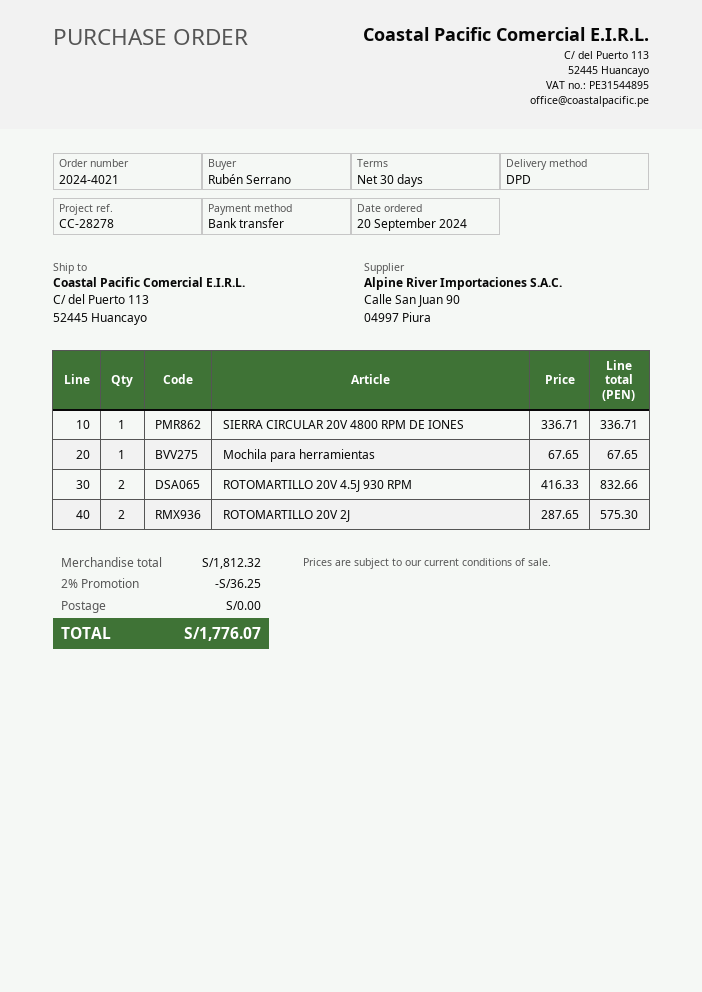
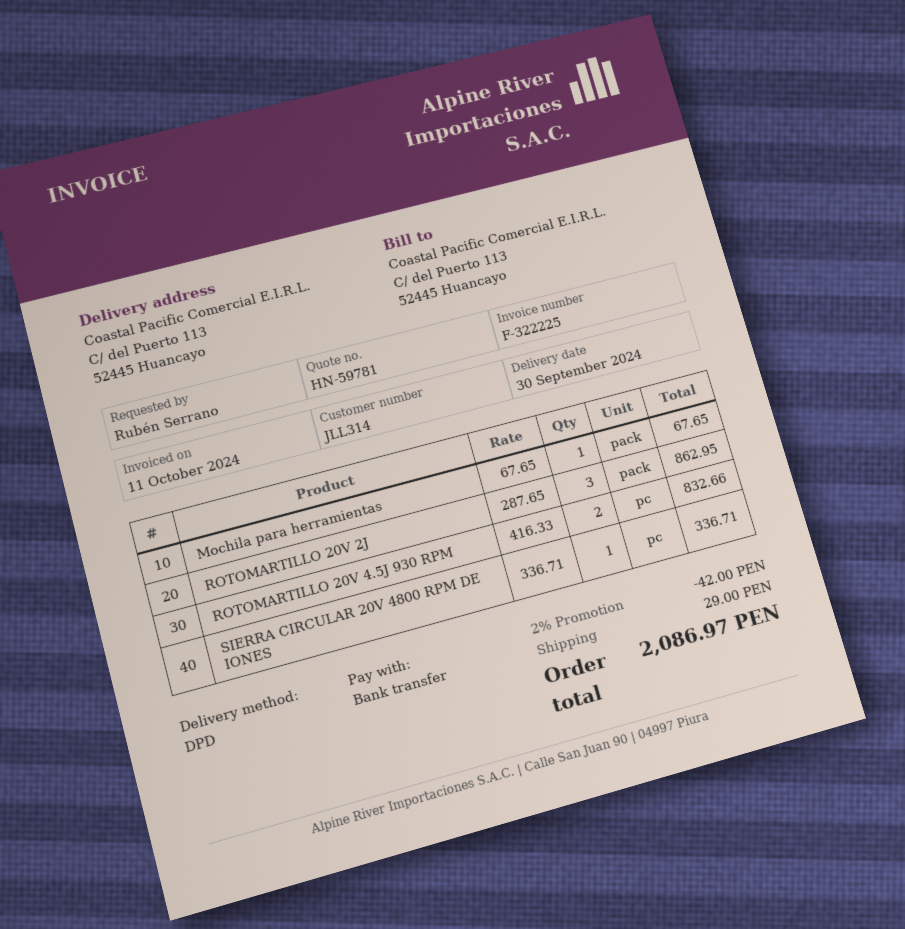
ROTOMARTILLO 20V 2J: 2 x 287.65 = 575.30 -> 3 x 287.65 = 862.95
discount: 2% = 36.25 -> 2% = 42.00
shipping: 0.00 -> 29.00
total: 1776.07 -> 2086.97

